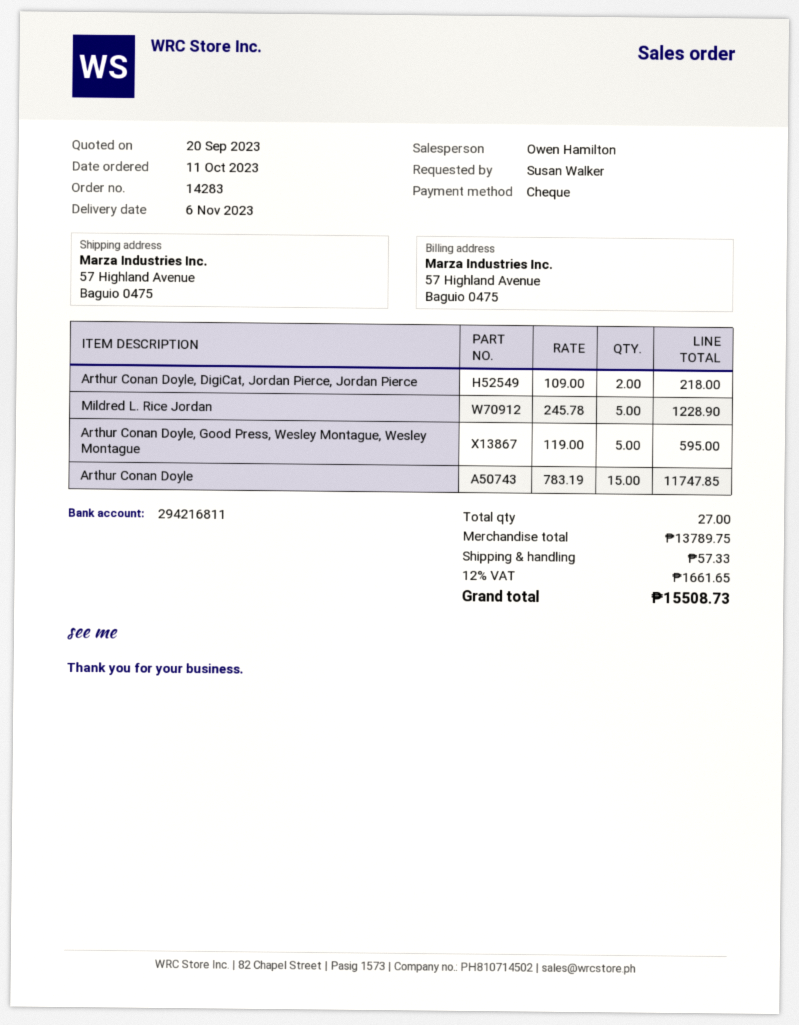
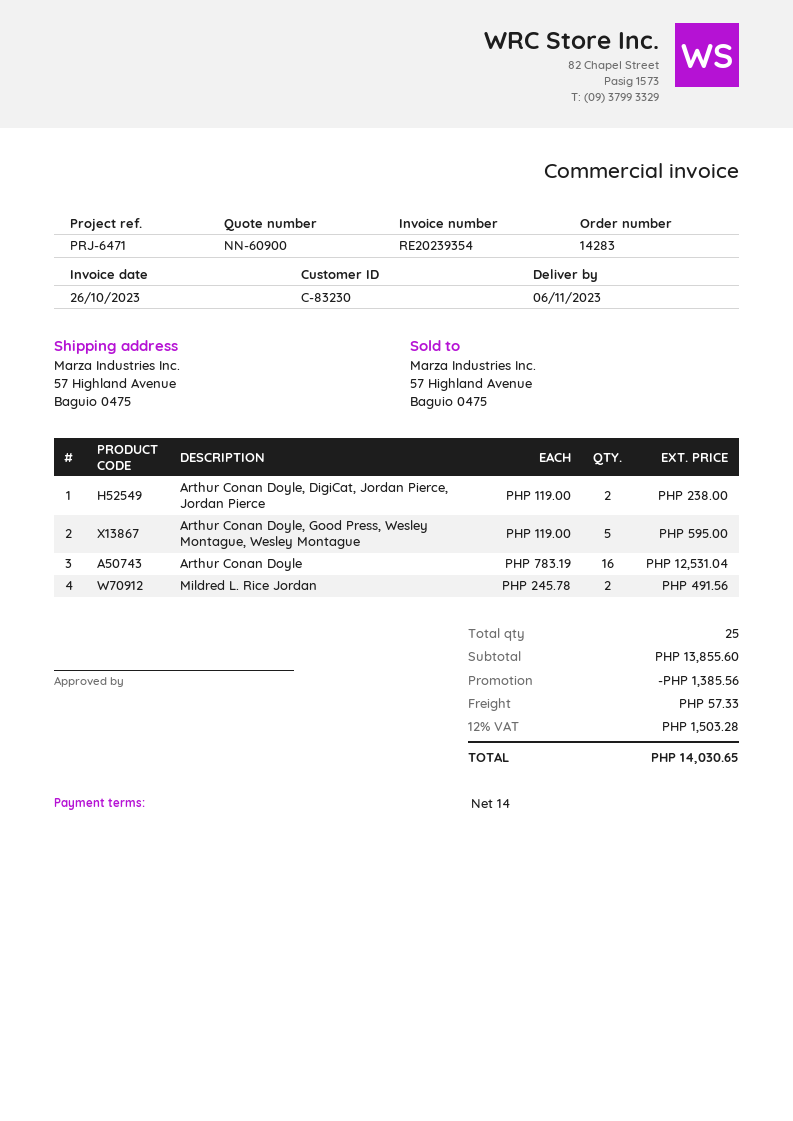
Arthur Conan Doyle, DigiCat, Jordan Pierce, Jordan Pierce: 2 x 109.00 = 218.00 -> 2 x 119.00 = 238.00
Mildred L. Rice Jordan: 5 x 245.78 = 1228.90 -> 2 x 245.78 = 491.56
Arthur Conan Doyle: 15 x 783.19 = 11747.85 -> 16 x 783.19 = 12531.04
total quantity: 27 -> 25
subtotal: 13789.75 -> 13855.60
discount: none -> 1385.56
tax: 12% = 1661.65 -> 12% = 1503.28
total: 15508.73 -> 14030.65

